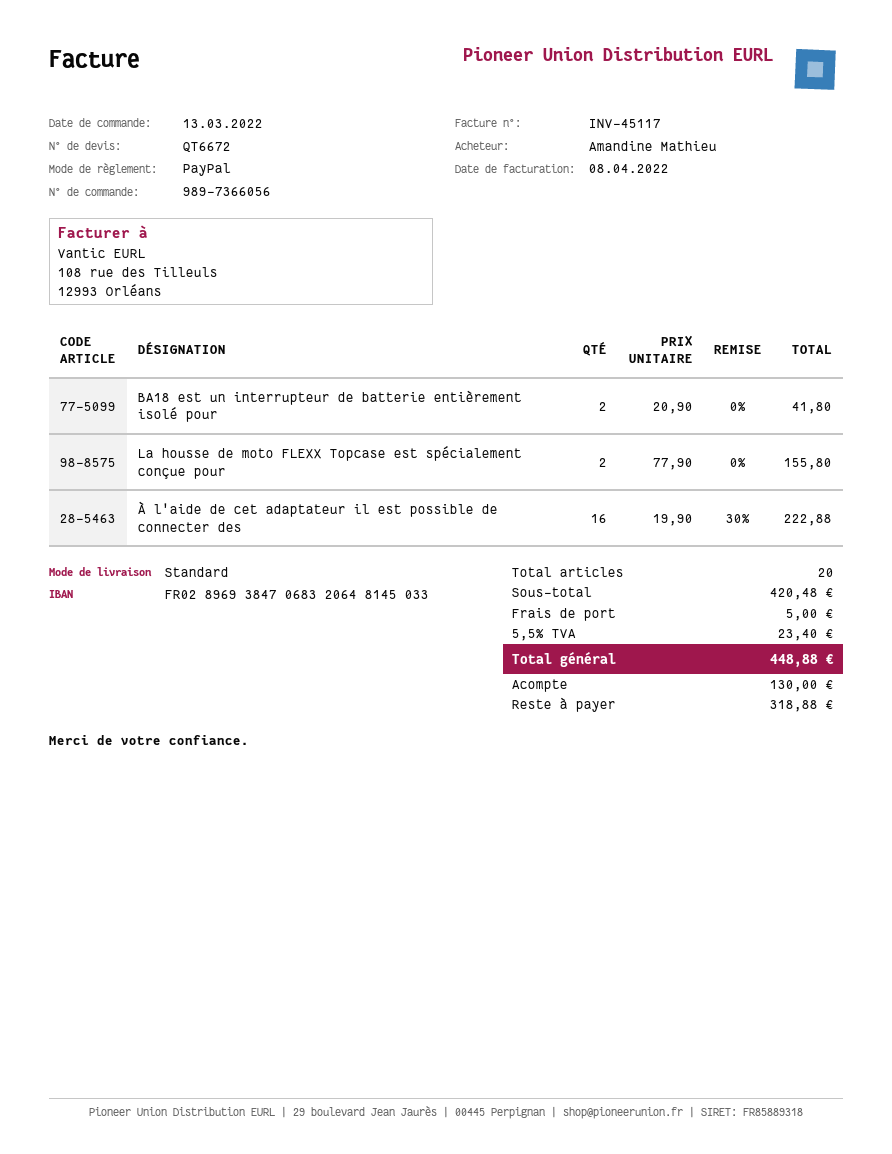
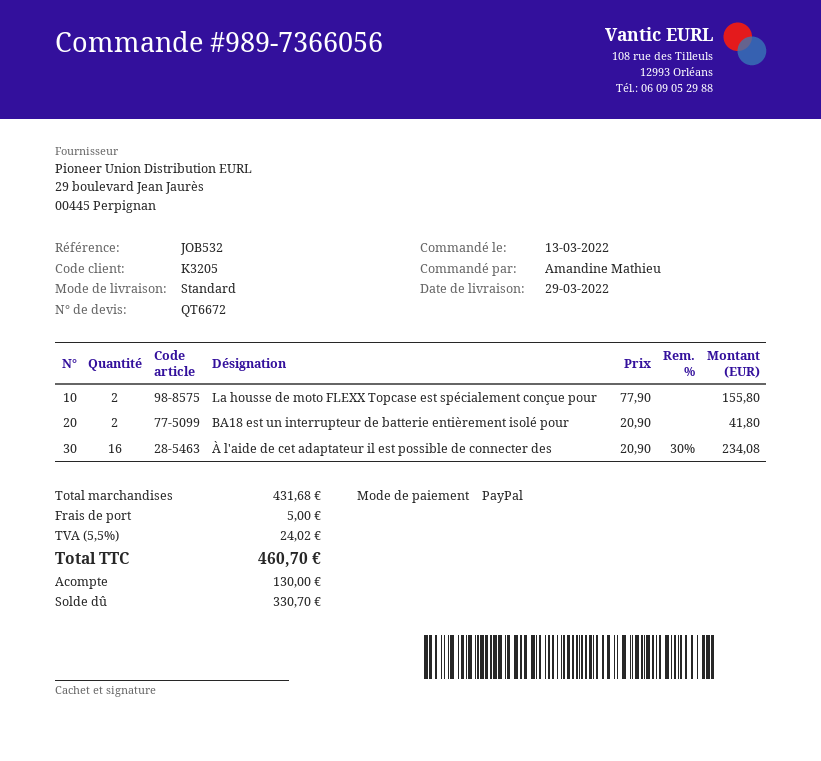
À l'aide de cet adaptateur il est possible de connecter des: 16 x 19.90 - 30% = 222.88 -> 16 x 20.90 - 30% = 234.08
subtotal: 420.48 -> 431.68
tax: 5.5% = 23.40 -> 5.5% = 24.02
total: 448.88 -> 460.70
balance: 318.88 -> 330.70

